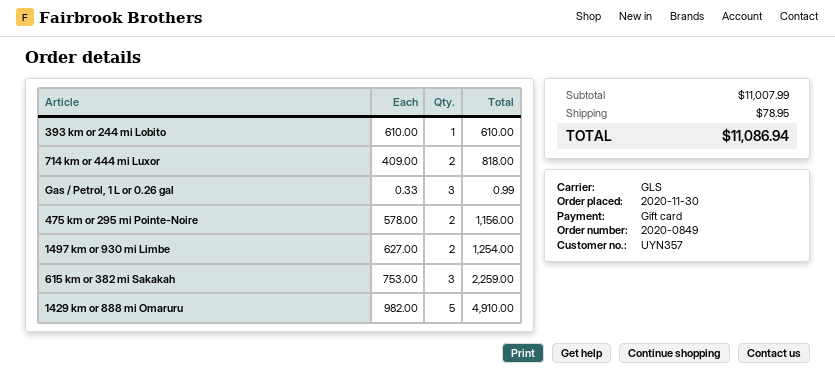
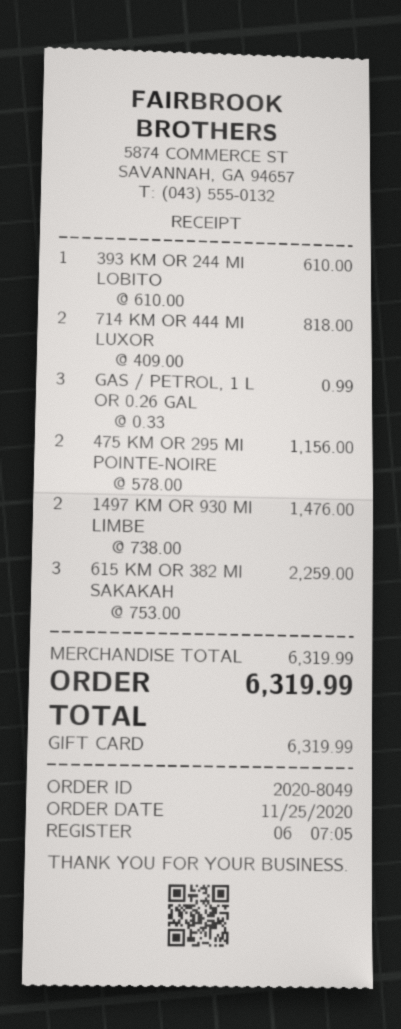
order number: 2020-0849 -> 2020-8049
order date: 2020-11-30 -> 2020-11-25
1497 km or 930 mi Limbe: 2 x 627.00 = 1254.00 -> 2 x 738.00 = 1476.00
1429 km or 888 mi Omaruru: 5 x 982.00 = 4910.00 -> none
subtotal: 11007.99 -> 6319.99
shipping: 78.95 -> none
total: 11086.94 -> 6319.99

